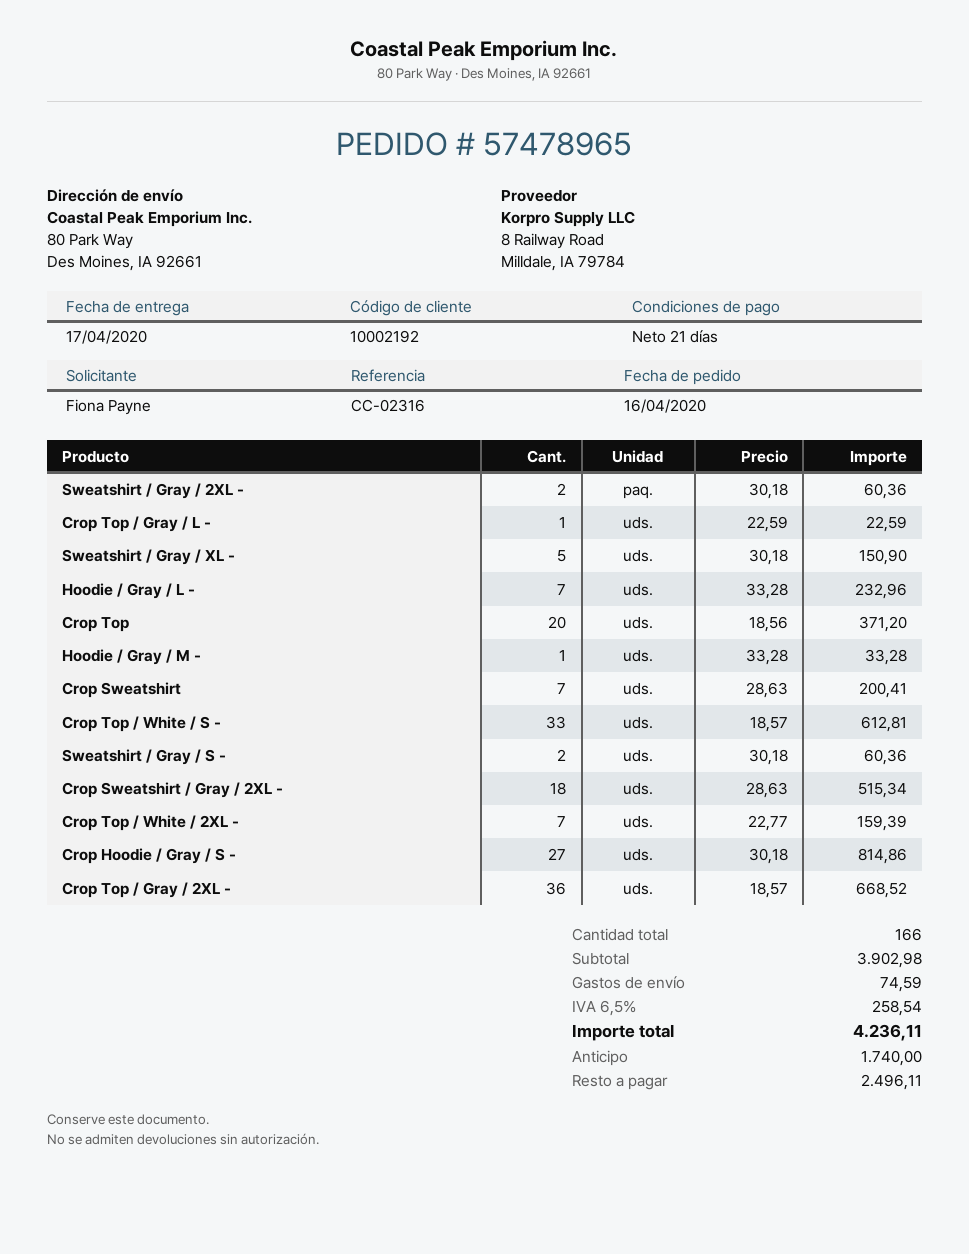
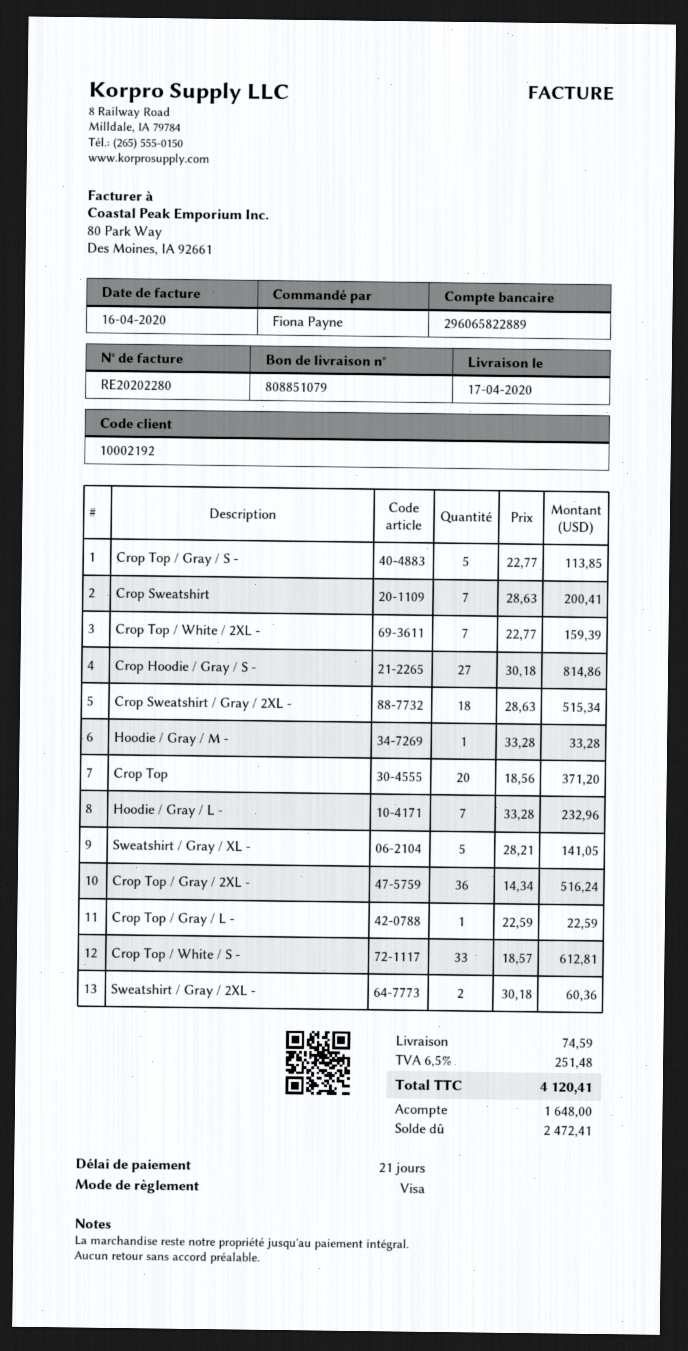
Sweatshirt / Gray / XL -: 5 x 30.18 = 150.90 -> 5 x 28.21 = 141.05
Sweatshirt / Gray / S -: 2 x 30.18 = 60.36 -> none
Crop Top / Gray / 2XL -: 36 x 18.57 = 668.52 -> 36 x 14.34 = 516.24
Crop Top / Gray / S -: none -> 5 x 22.77 = 113.85
tax: 6.5% = 258.54 -> 6.5% = 251.48
total: 4236.11 -> 4120.41
deposit: 1740.00 -> 1648.00
balance: 2496.11 -> 2472.41

